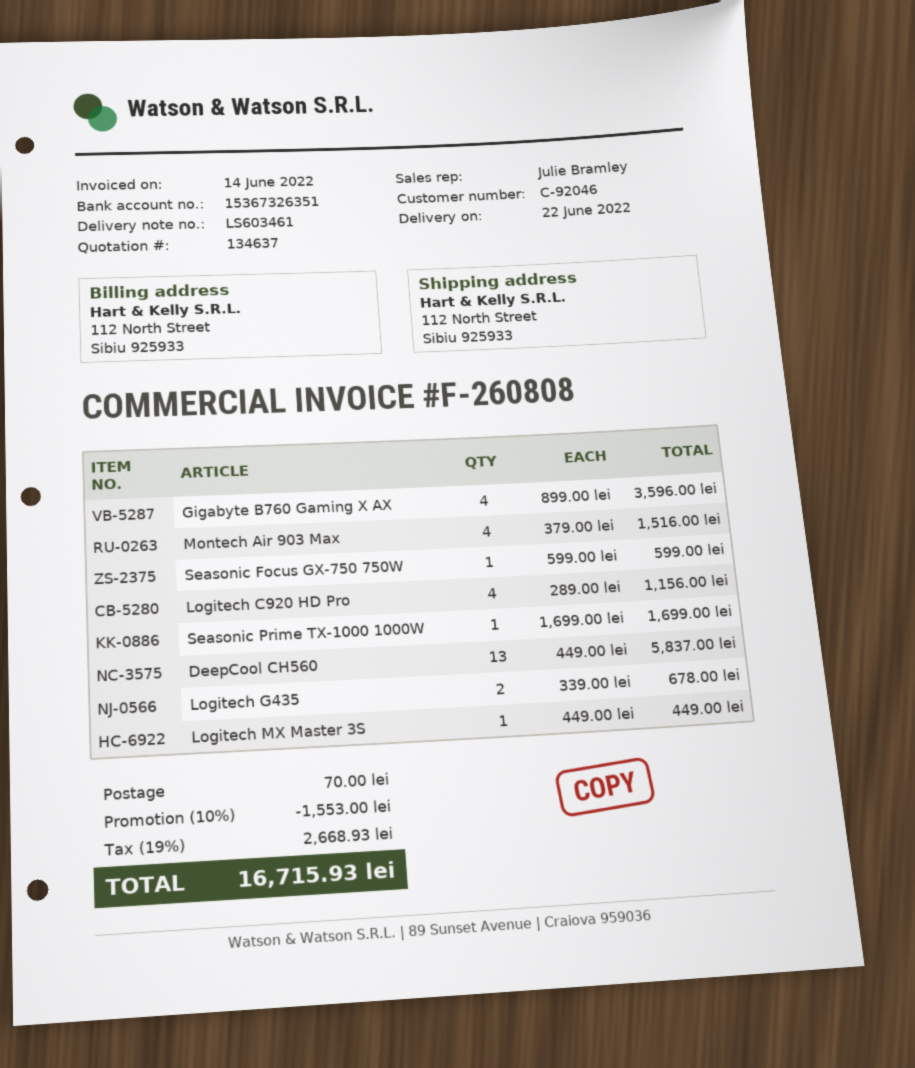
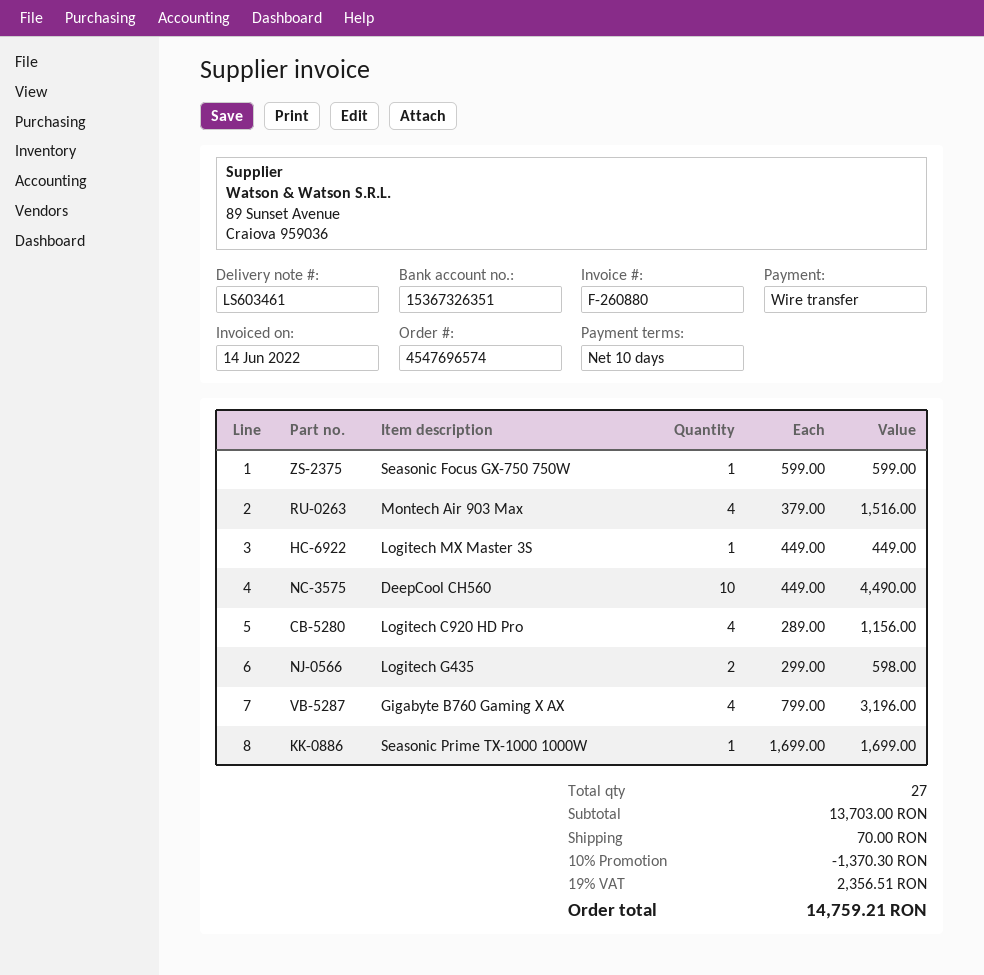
invoice number: F-260808 -> F-260880
Gigabyte B760 Gaming X AX: 4 x 899.00 = 3596.00 -> 4 x 799.00 = 3196.00
DeepCool CH560: 13 x 449.00 = 5837.00 -> 10 x 449.00 = 4490.00
Logitech G435: 2 x 339.00 = 678.00 -> 2 x 299.00 = 598.00
discount: 10% = 1553.00 -> 10% = 1370.30
tax: 19% = 2668.93 -> 19% = 2356.51
total: 16715.93 -> 14759.21

